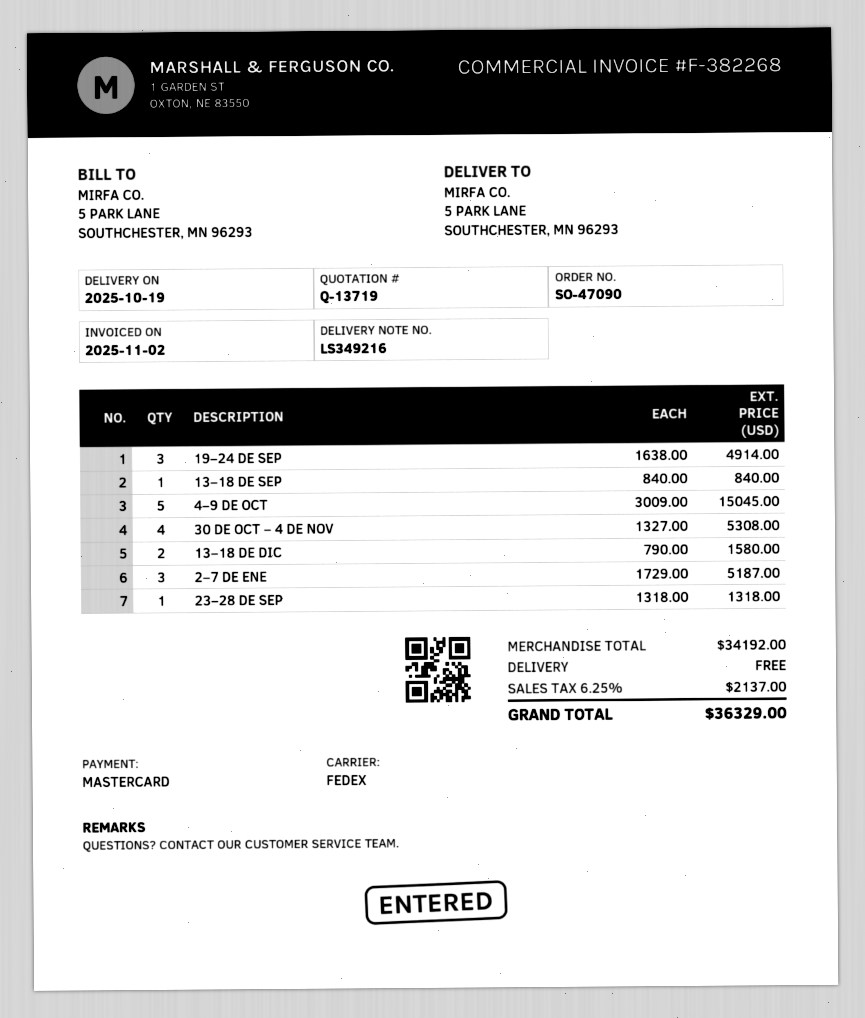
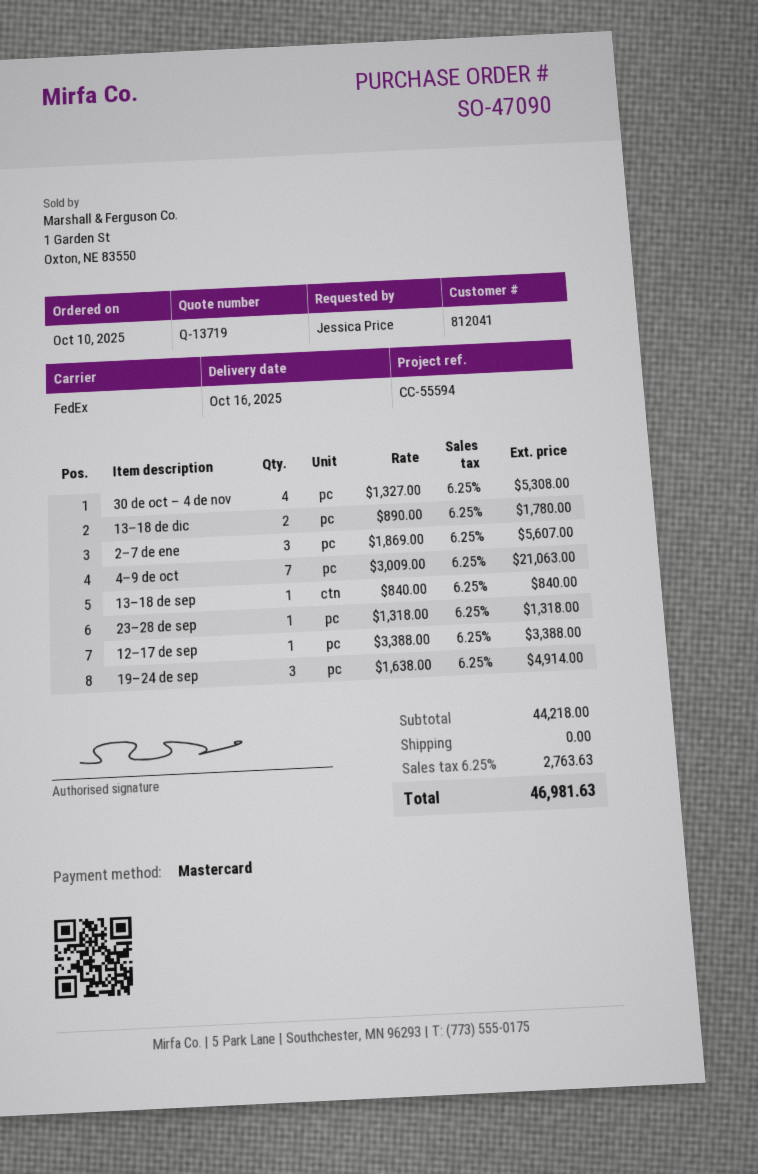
delivery date: 2025-10-19 -> 2025-10-16
4–9 DE OCT: 5 x 3009.00 = 15045.00 -> 7 x 3009.00 = 21063.00
13–18 DE DIC: 2 x 790.00 = 1580.00 -> 2 x 890.00 = 1780.00
2–7 DE ENE: 3 x 1729.00 = 5187.00 -> 3 x 1869.00 = 5607.00
12–17 de sep: none -> 1 x 3388.00 = 3388.00
subtotal: 34192.00 -> 44218.00
tax: 6.25% = 2137.00 -> 6.25% = 2763.63
total: 36329.00 -> 46981.63

